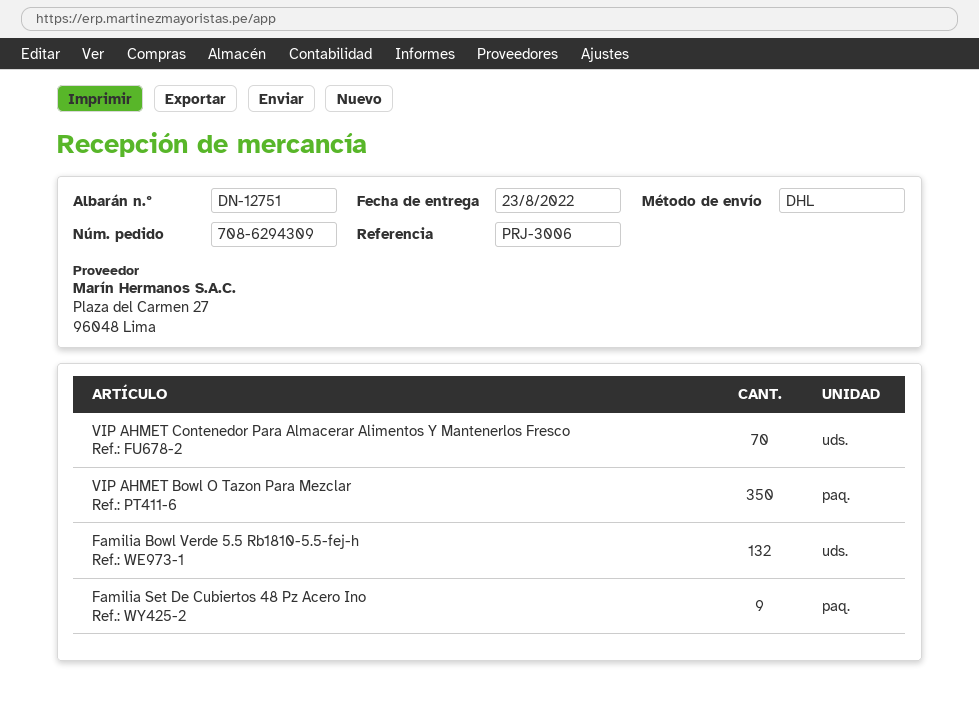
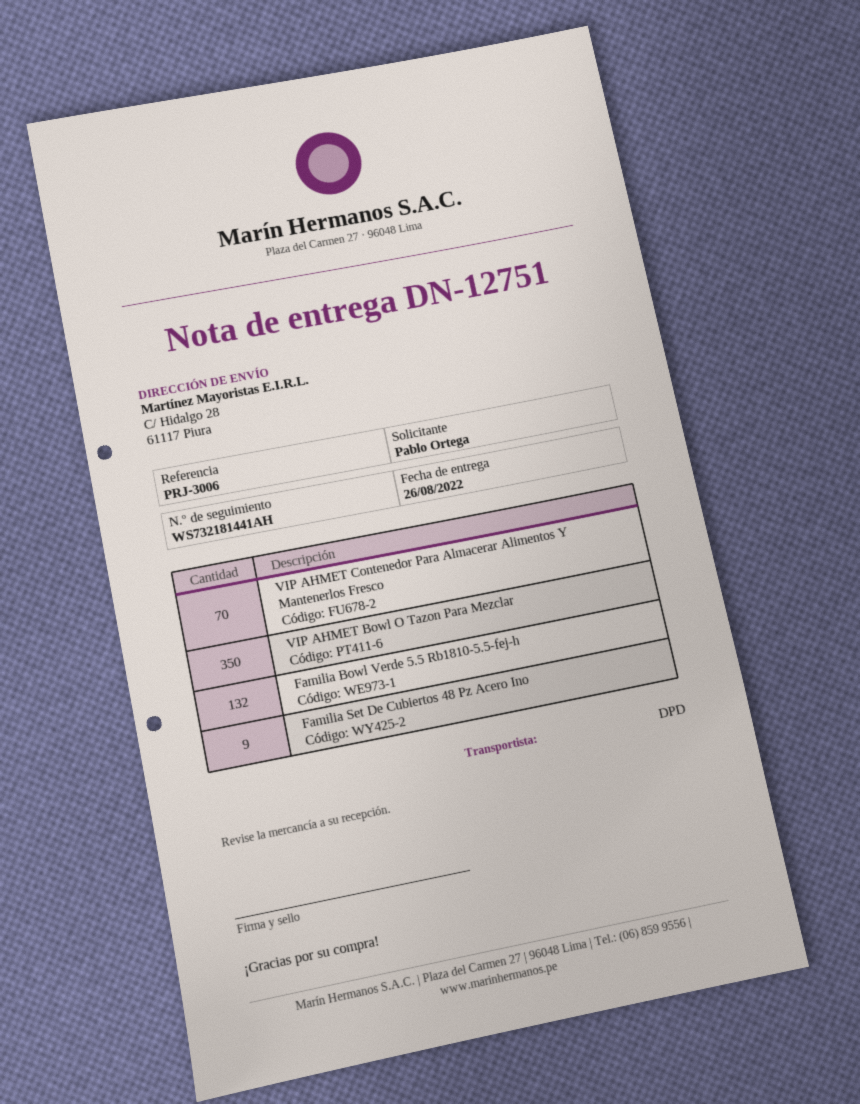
delivery date: 2022-08-23 -> 2022-08-26
shipping method: DHL -> DPD

